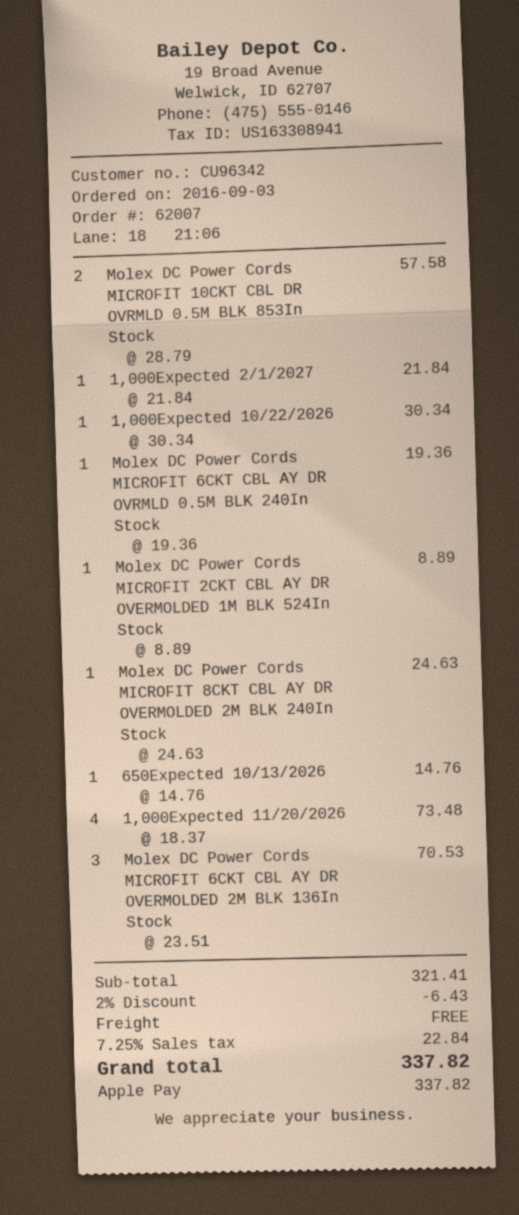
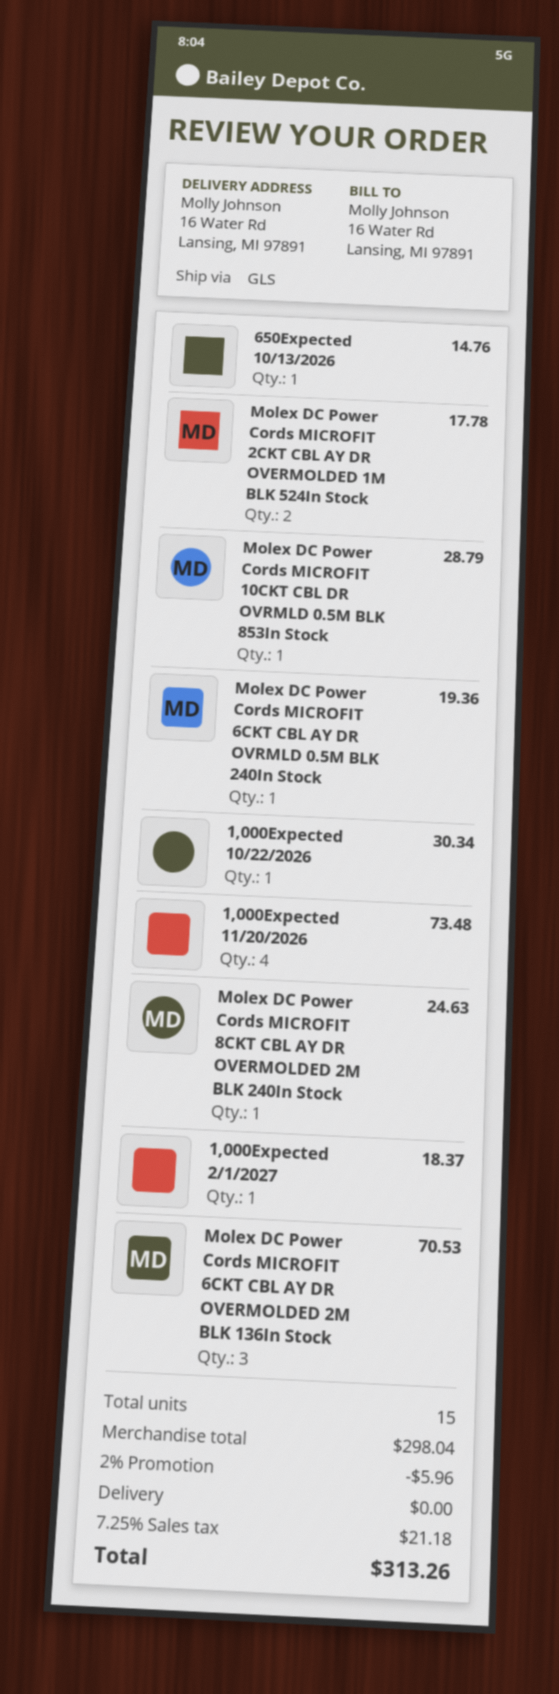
Molex DC Power Cords MICROFIT 10CKT CBL DR OVRMLD 0.5M BLK 853In Stock: 2 for 57.58 -> 1 for 28.79
1,000Expected 2/1/2027: 1 for 21.84 -> 1 for 18.37
Molex DC Power Cords MICROFIT 2CKT CBL AY DR OVERMOLDED 1M BLK 524In Stock: 1 for 8.89 -> 2 for 17.78
subtotal: 321.41 -> 298.04
discount: 2% = 6.43 -> 2% = 5.96
tax: 7.25% = 22.84 -> 7.25% = 21.18
total: 337.82 -> 313.26

